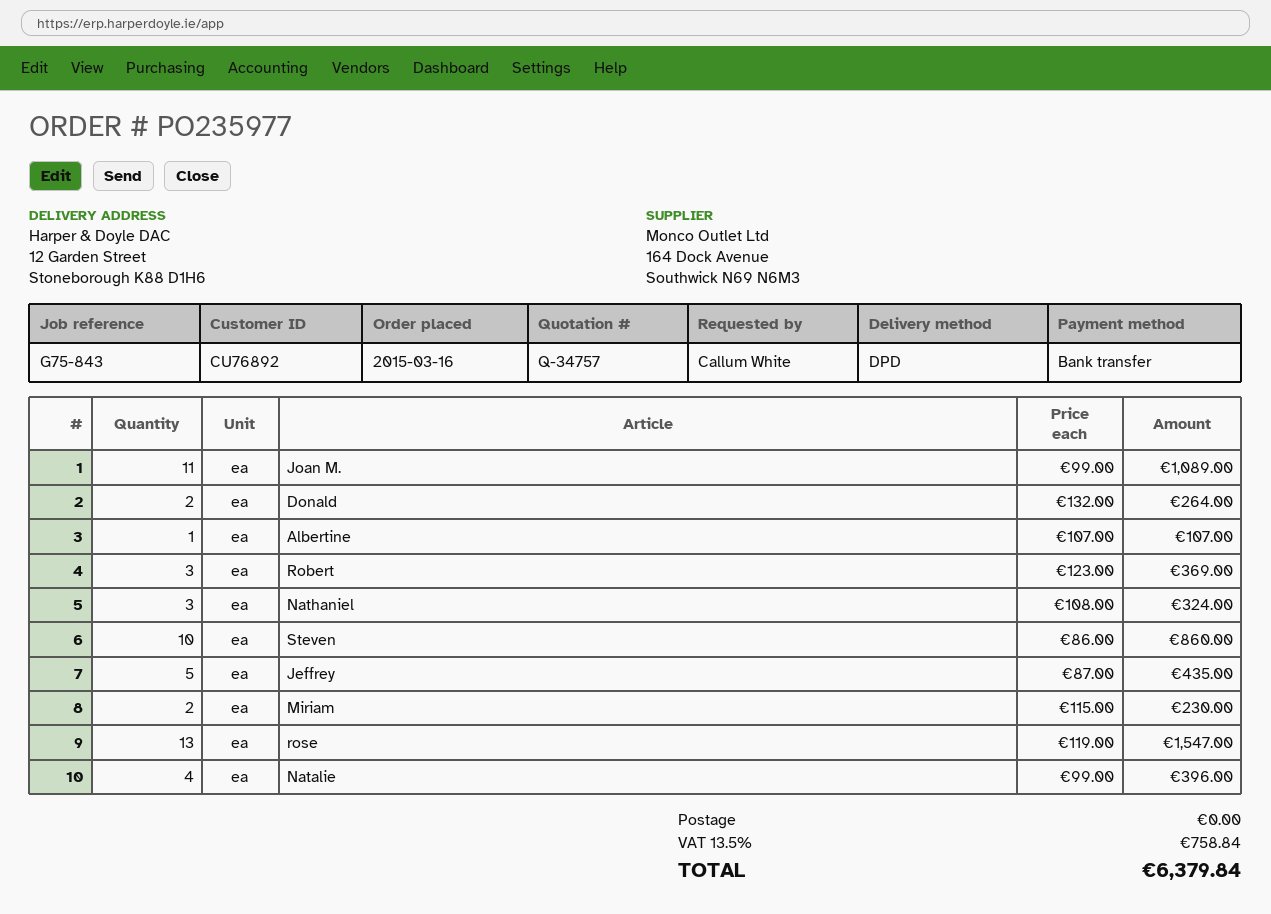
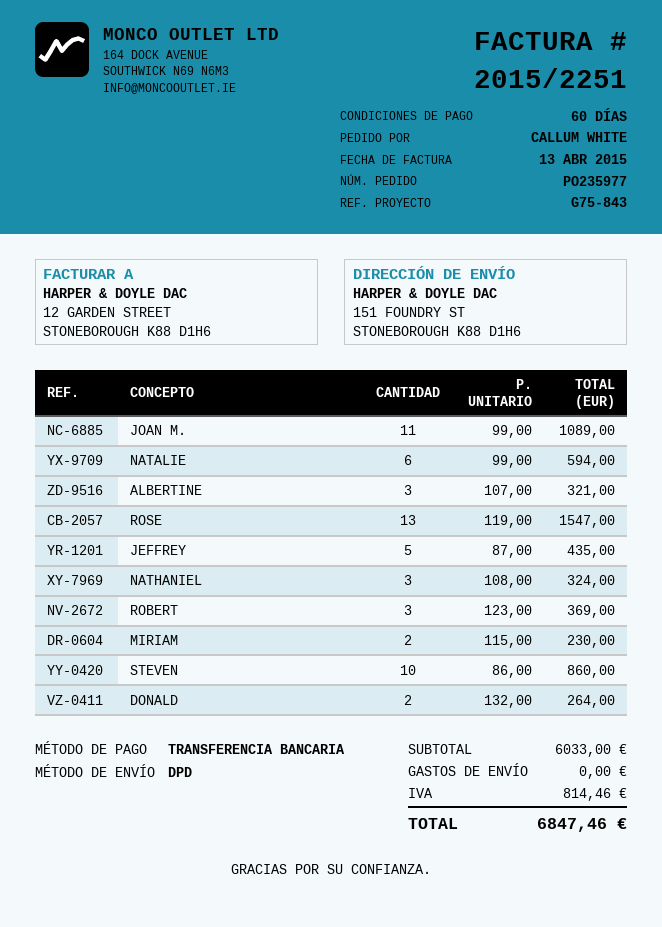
ship to: 12 Garden Street, Stoneborough K88 D1H6 -> 151 FOUNDRY ST, STONEBOROUGH K88 D1H6
Albertine: 1 x 107.00 = 107.00 -> 3 x 107.00 = 321.00
Natalie: 4 x 99.00 = 396.00 -> 6 x 99.00 = 594.00
tax: 758.84 -> 814.46
total: 6379.84 -> 6847.46

